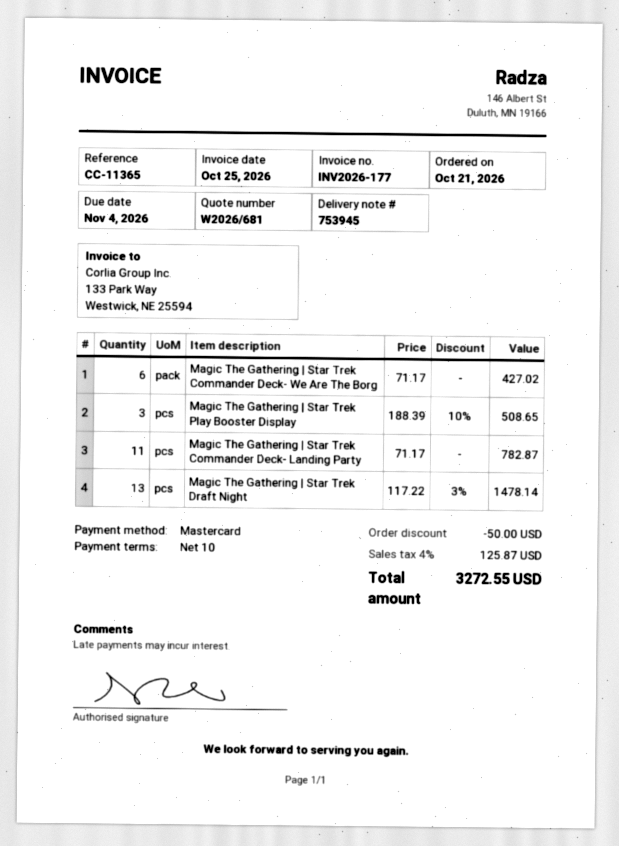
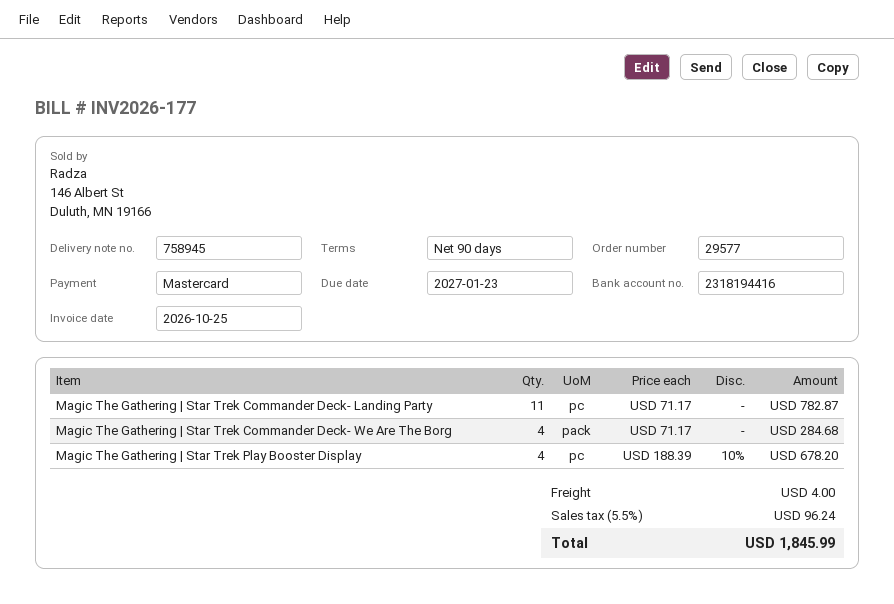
delivery note number: 753945 -> 758945
payment terms: 10 days -> 90 days
due date: 2026-11-04 -> 2027-01-23
Magic The Gathering | Star Trek Commander Deck- We Are The Borg: 6 x 71.17 = 427.02 -> 4 x 71.17 = 284.68
Magic The Gathering | Star Trek Play Booster Display: 3 x 188.39 - 10% = 508.65 -> 4 x 188.39 - 10% = 678.20
Magic The Gathering | Star Trek Draft Night: 13 x 117.22 - 3% = 1478.14 -> none
discount: 50.00 -> none
shipping: none -> 4.00
tax: 4% = 125.87 -> 5.5% = 96.24
total: 3272.55 -> 1845.99

